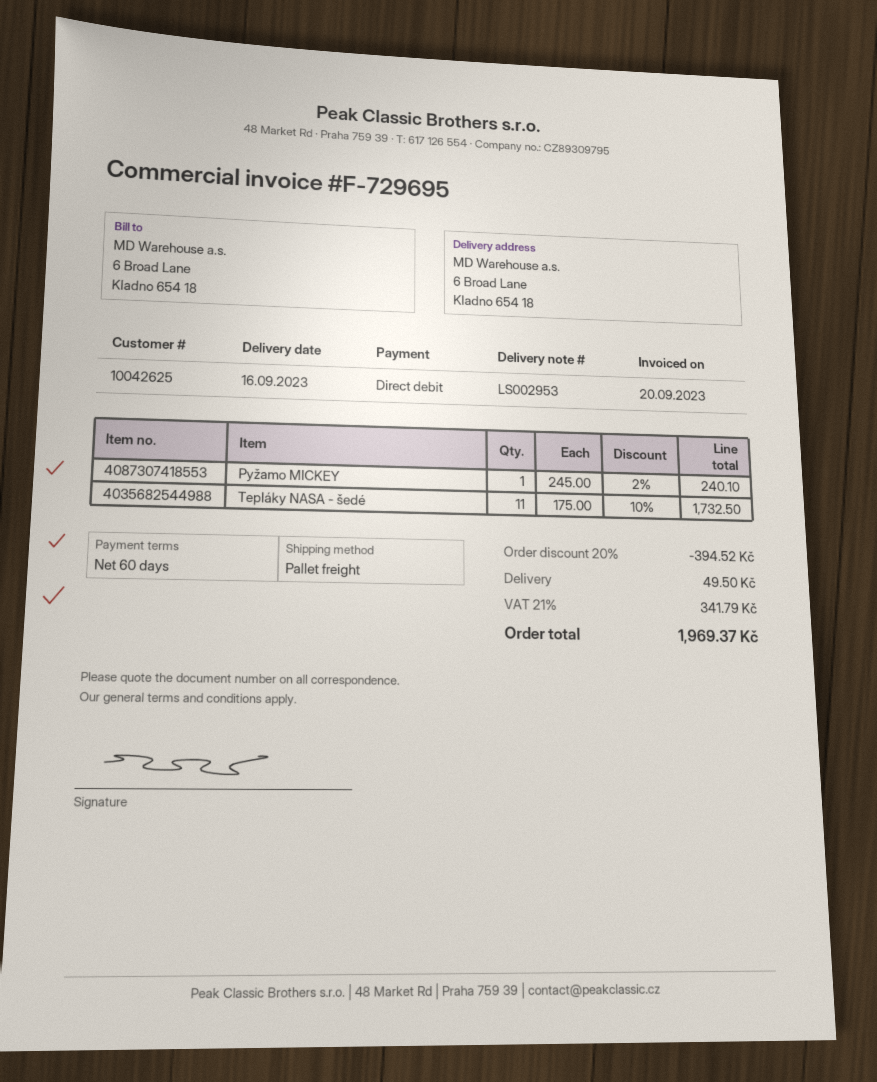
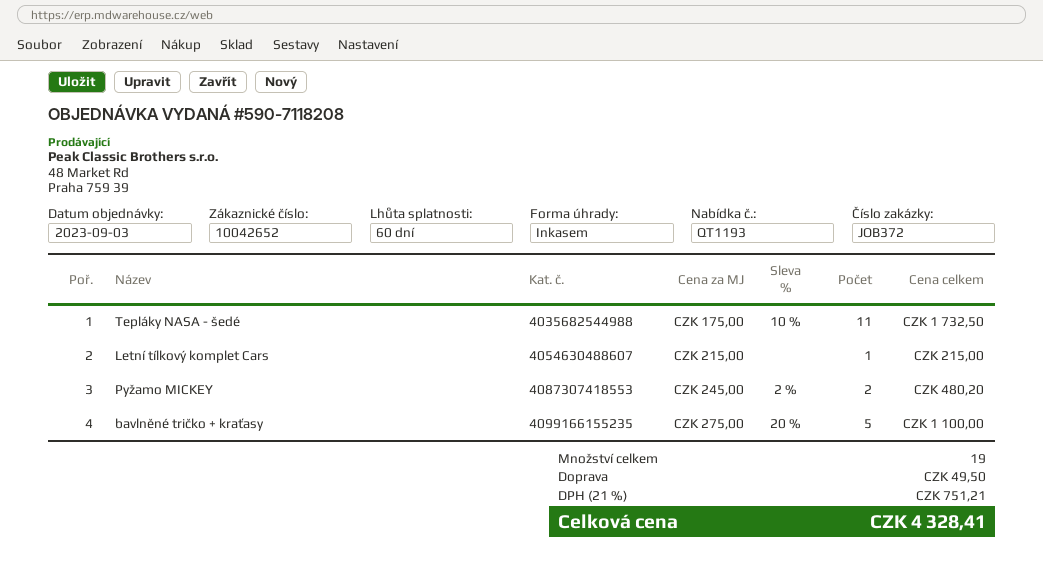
customer number: 10042625 -> 10042652
Pyžamo MICKEY: 1 x 245.00 - 2% = 240.10 -> 2 x 245.00 - 2% = 480.20
Letní tílkový komplet Cars: none -> 1 x 215.00 = 215.00
bavlněné tričko + kraťasy: none -> 5 x 275.00 - 20% = 1100.00
discount: 20% = 394.52 -> none
tax: 21% = 341.79 -> 21% = 751.21
total: 1969.37 -> 4328.41

